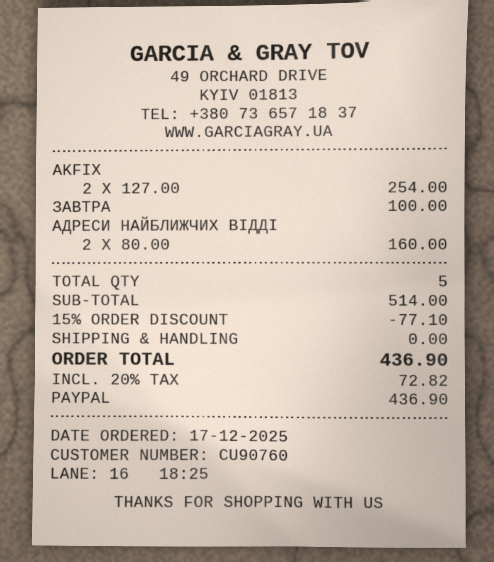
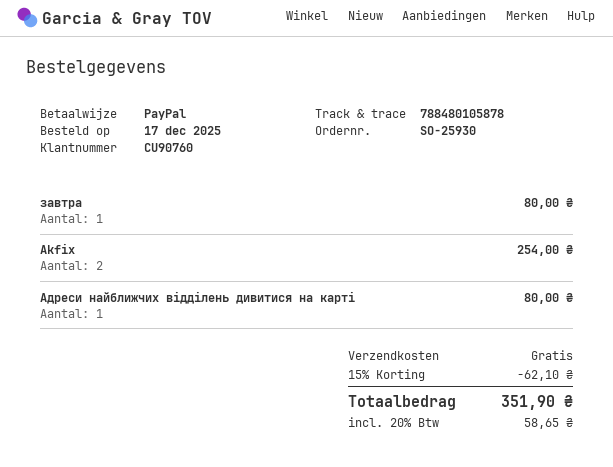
ЗАВТРА: 1 for 100.00 -> 1 for 80.00
АДРЕСИ НАЙБЛИЖЧИХ ВІДДІ: 2 for 160.00 -> 1 for 80.00
discount: 15% = 77.10 -> 15% = 62.10
tax: 20% = 72.82 -> 20% = 58.65
total: 436.90 -> 351.90

